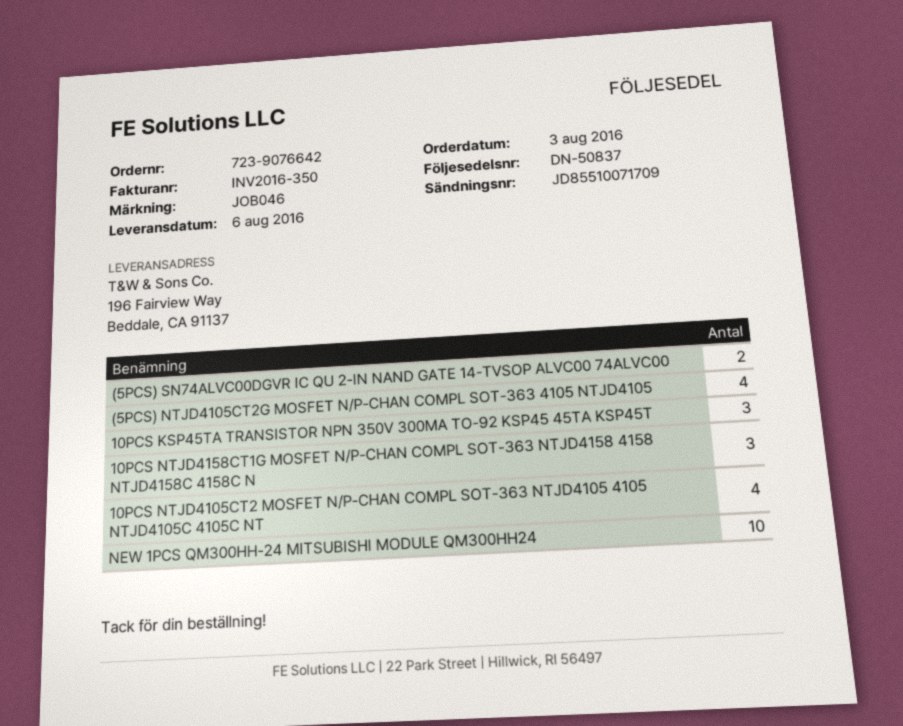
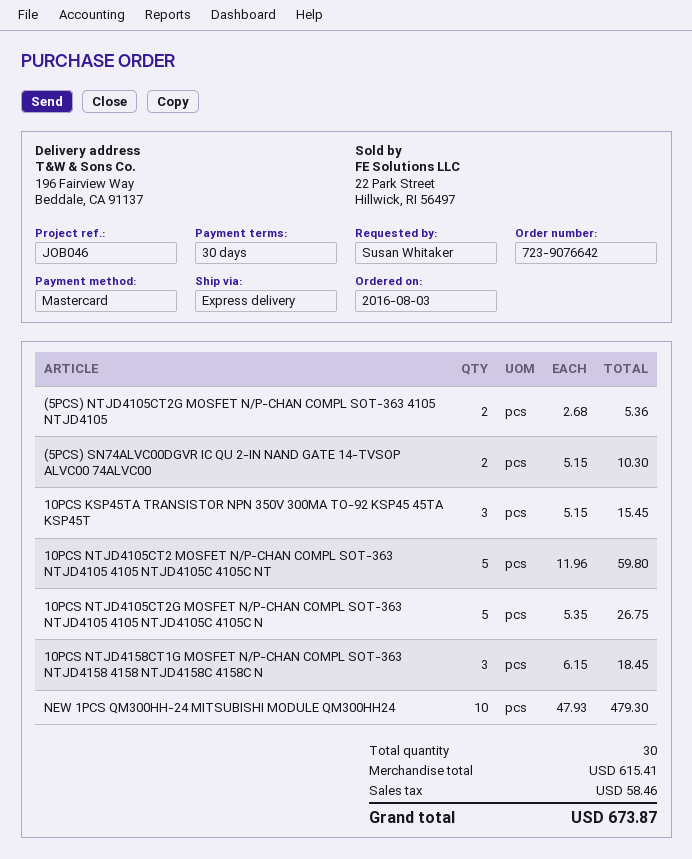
(5PCS) NTJD4105CT2G MOSFET N/P-CHAN COMPL SOT-363 4105 NTJD4105: 4 -> 2
10PCS NTJD4105CT2 MOSFET N/P-CHAN COMPL SOT-363 NTJD4105 4105 NTJD4105C 4105C NT: 4 -> 5
10PCS NTJD4105CT2G MOSFET N/P-CHAN COMPL SOT-363 NTJD4105 4105 NTJD4105C 4105C N: none -> 5

